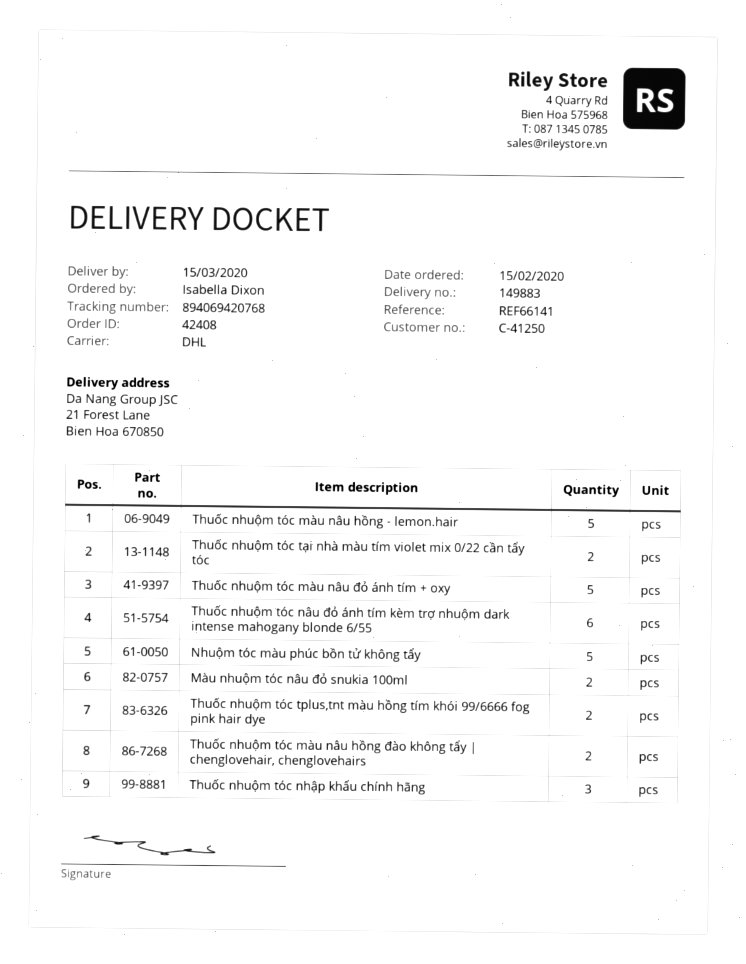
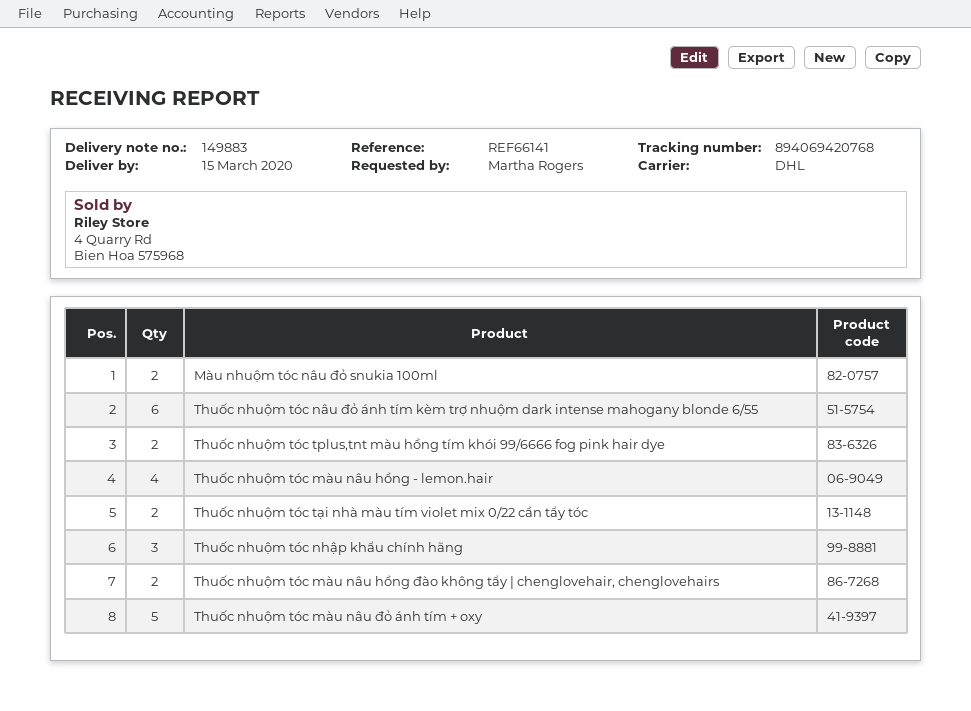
ordered by: Isabella Dixon -> Martha Rogers
Thuốc nhuộm tóc màu nâu hồng - lemon.hair: 5 -> 4
Nhuộm tóc màu phúc bồn tử không tẩy: 5 -> none

